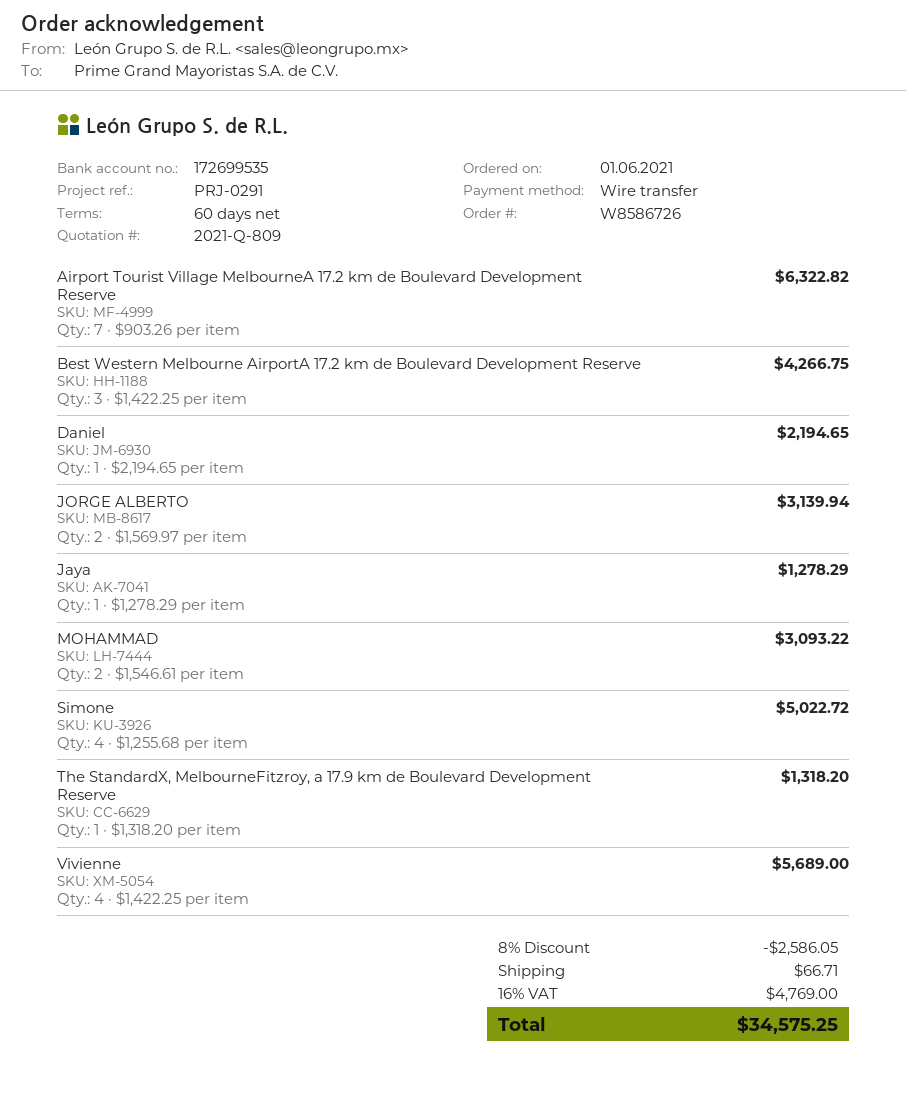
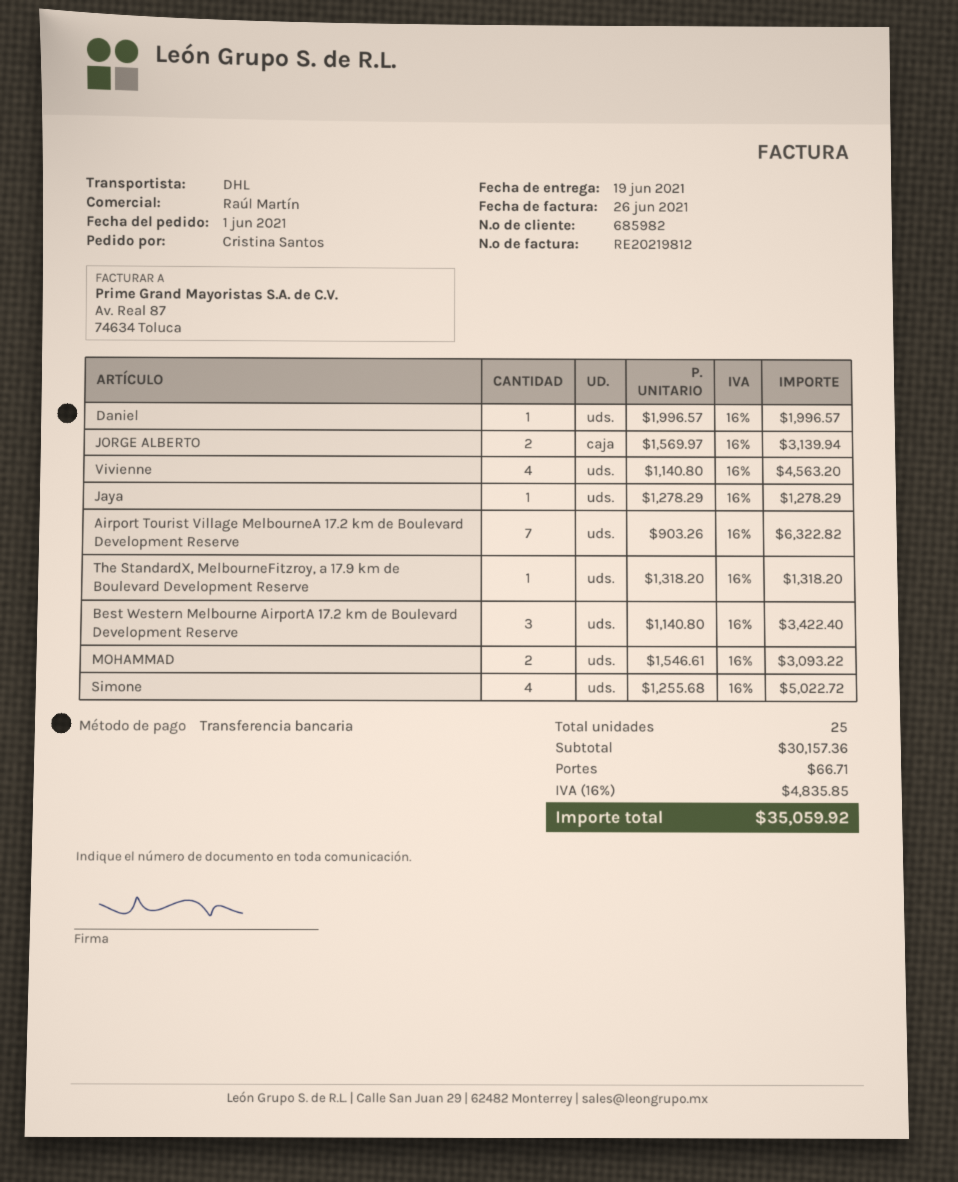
Best Western Melbourne AirportA 17.2 km de Boulevard Development Reserve: 3 x 1422.25 = 4266.75 -> 3 x 1140.80 = 3422.40
Daniel: 1 x 2194.65 = 2194.65 -> 1 x 1996.57 = 1996.57
Vivienne: 4 x 1422.25 = 5689.00 -> 4 x 1140.80 = 4563.20
discount: 8% = 2586.05 -> none
tax: 16% = 4769.00 -> 16% = 4835.85
total: 34575.25 -> 35059.92

